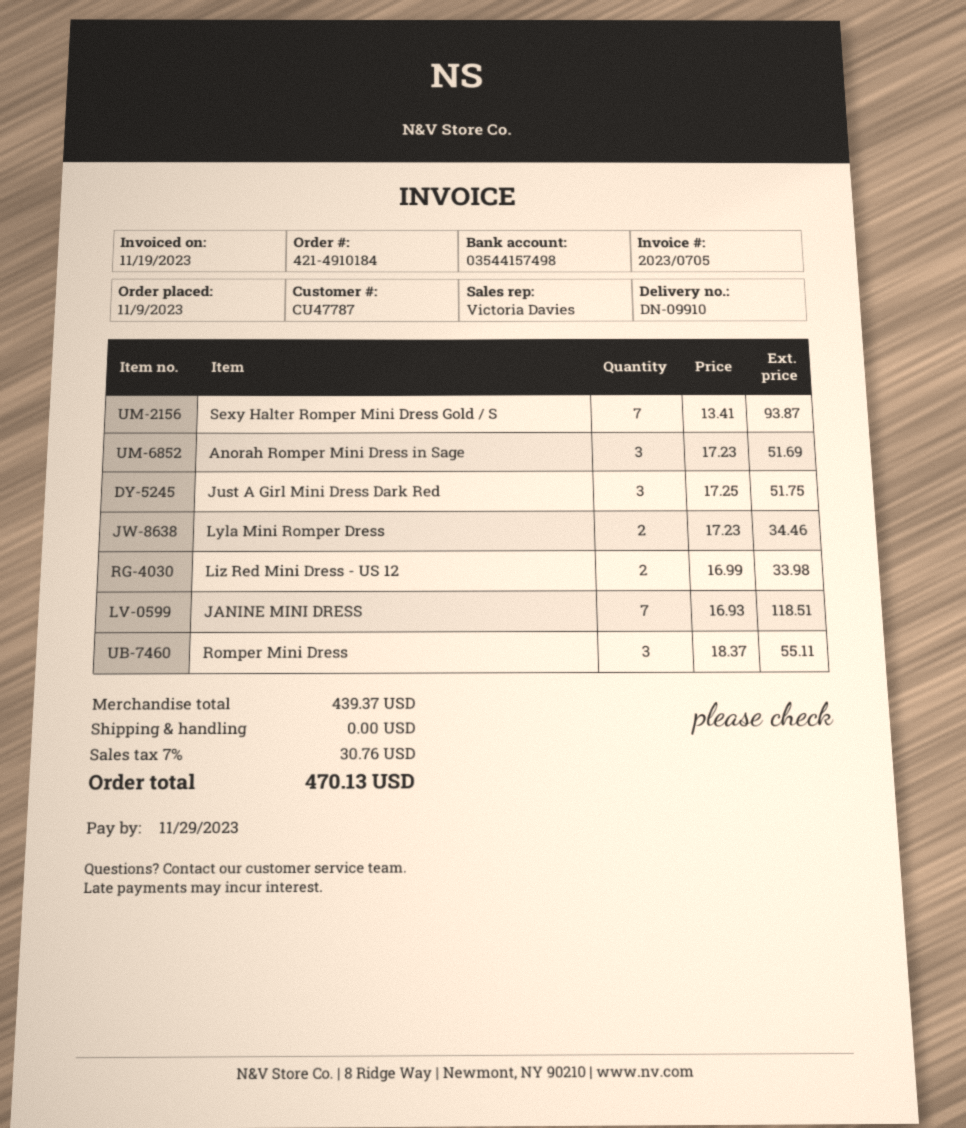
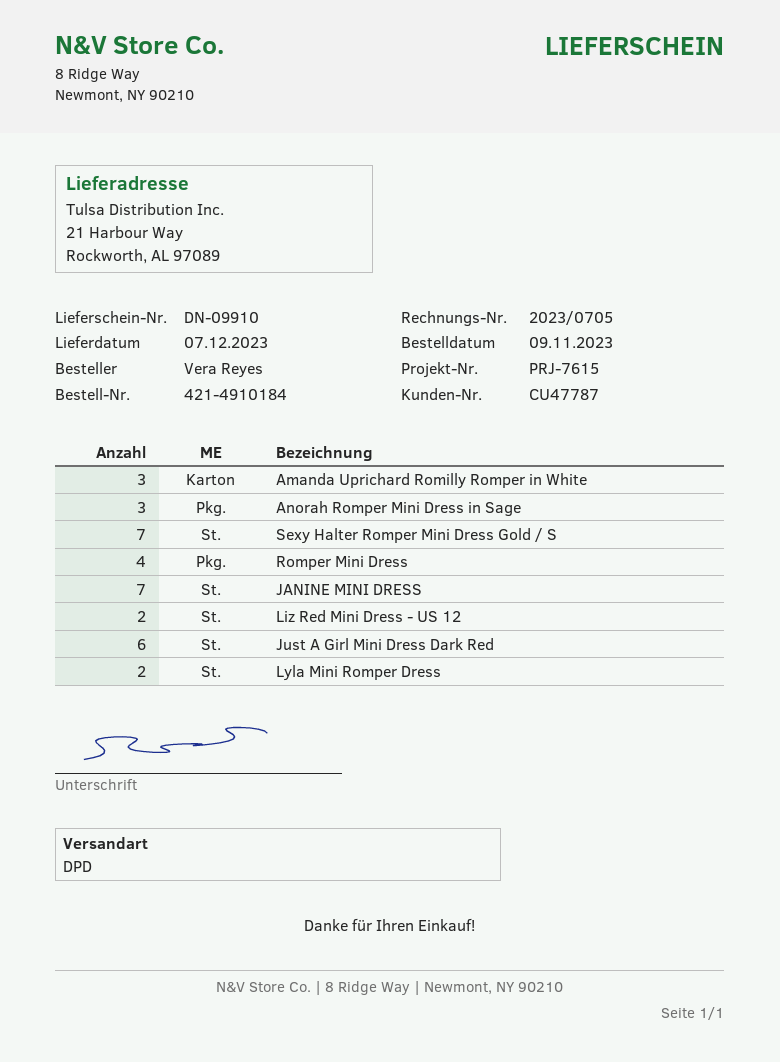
Just A Girl Mini Dress Dark Red: 3 -> 6
Romper Mini Dress: 3 -> 4
Amanda Uprichard Romilly Romper in White: none -> 3

